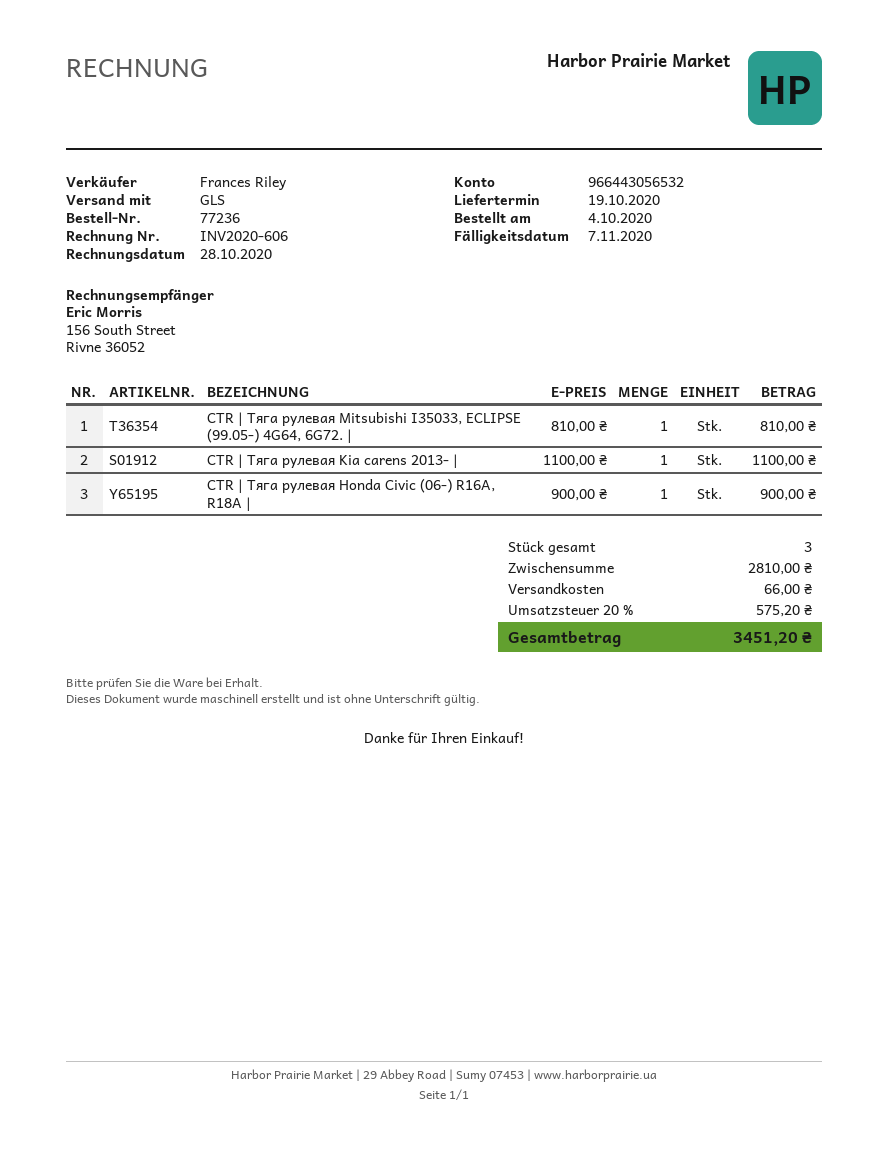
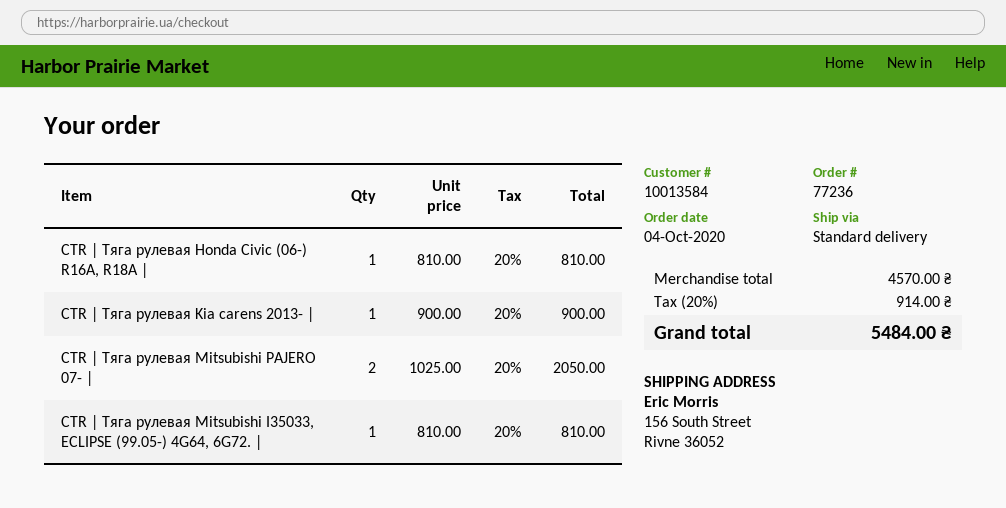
shipping method: GLS -> standard
CTR | Тяга рулевая Kia carens 2013- |: 1 x 1100.00 = 1100.00 -> 1 x 900.00 = 900.00
CTR | Тяга рулевая Honda Civic (06-) R16A, R18A |: 1 x 900.00 = 900.00 -> 1 x 810.00 = 810.00
CTR | Тяга рулевая Mitsubishi PAJERO 07- |: none -> 2 x 1025.00 = 2050.00
subtotal: 2810.00 -> 4570.00
shipping: 66.00 -> none
tax: 20% = 575.20 -> 20% = 914.00
total: 3451.20 -> 5484.00

